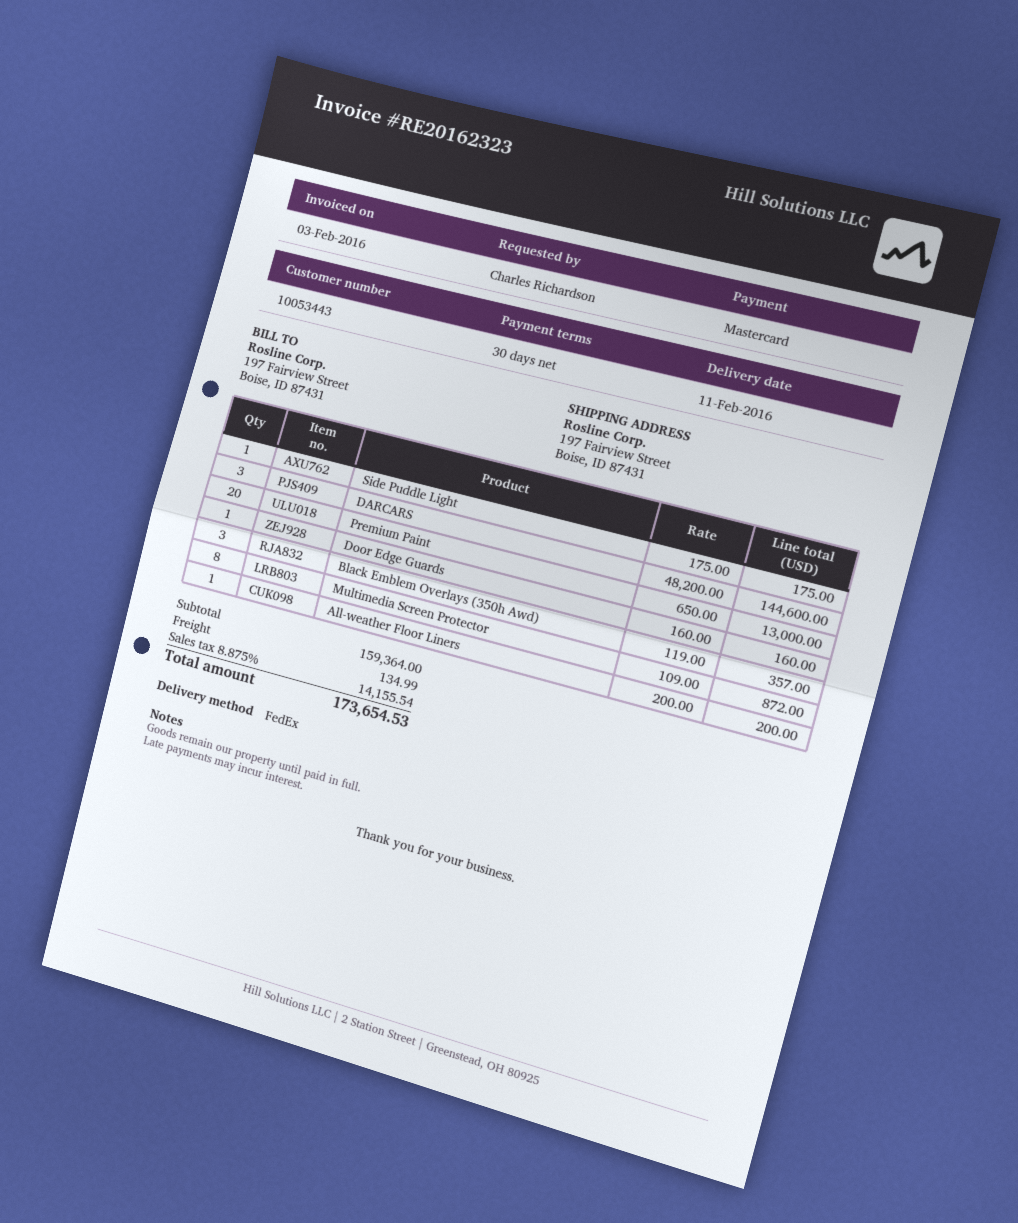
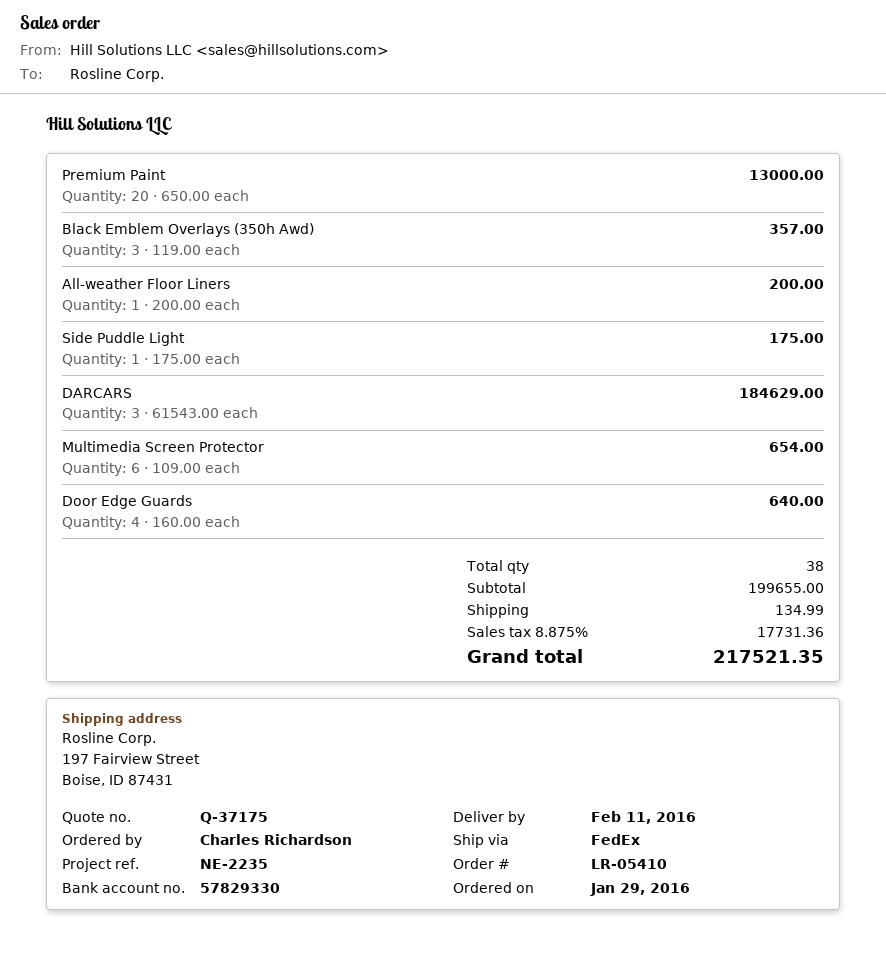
DARCARS: 3 x 48200.00 = 144600.00 -> 3 x 61543.00 = 184629.00
Door Edge Guards: 1 x 160.00 = 160.00 -> 4 x 160.00 = 640.00
Multimedia Screen Protector: 8 x 109.00 = 872.00 -> 6 x 109.00 = 654.00
subtotal: 159364.00 -> 199655.00
tax: 8.875% = 14155.54 -> 8.875% = 17731.36
total: 173654.53 -> 217521.35

